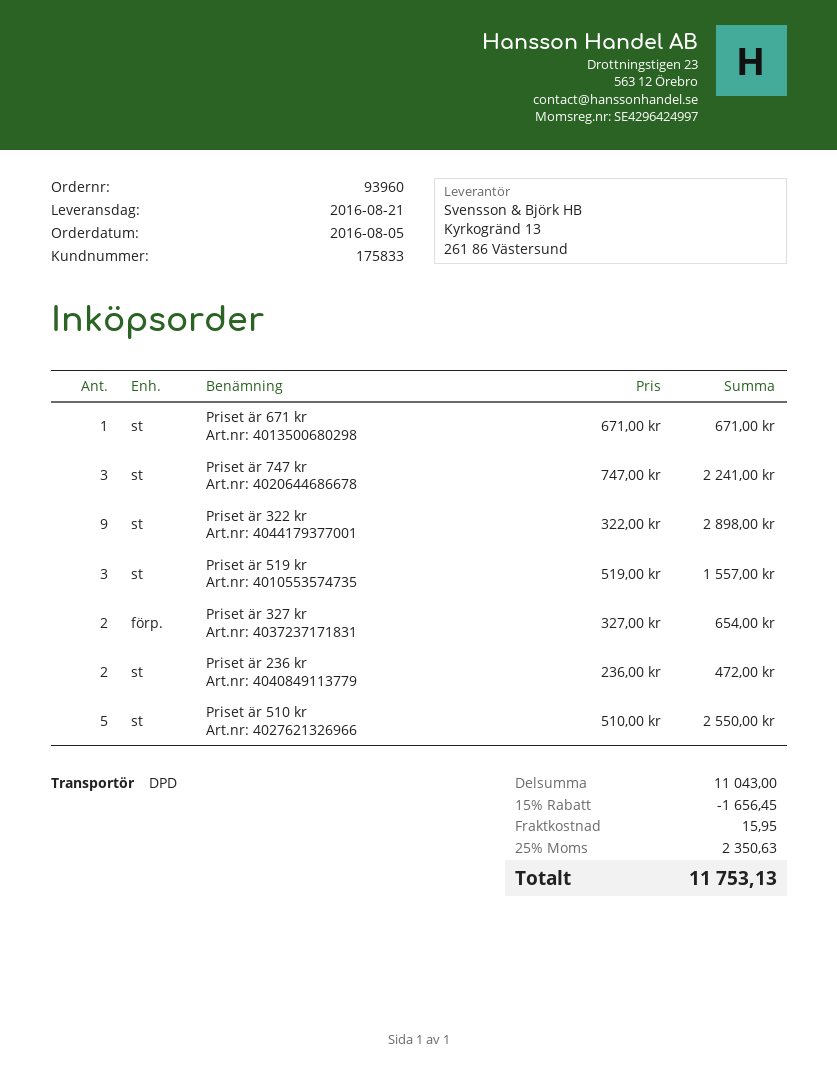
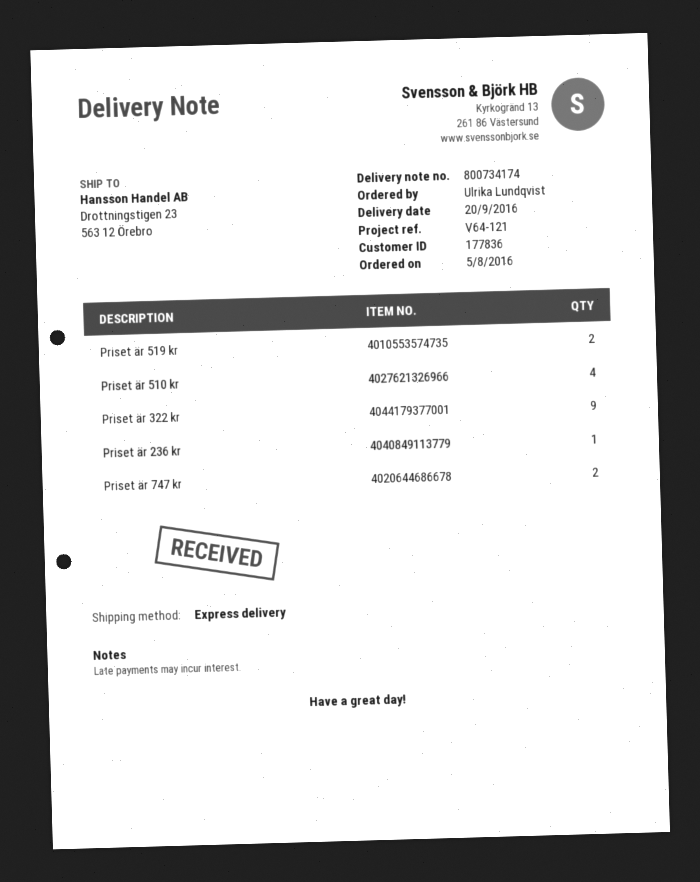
delivery date: 2016-08-21 -> 2016-09-20
customer number: 175833 -> 177836
shipping method: DPD -> express
Priset är 671 kr: 1 -> none
Priset är 747 kr: 3 -> 2
Priset är 519 kr: 3 -> 2
Priset är 327 kr: 2 -> none
Priset är 236 kr: 2 -> 1
Priset är 510 kr: 5 -> 4

